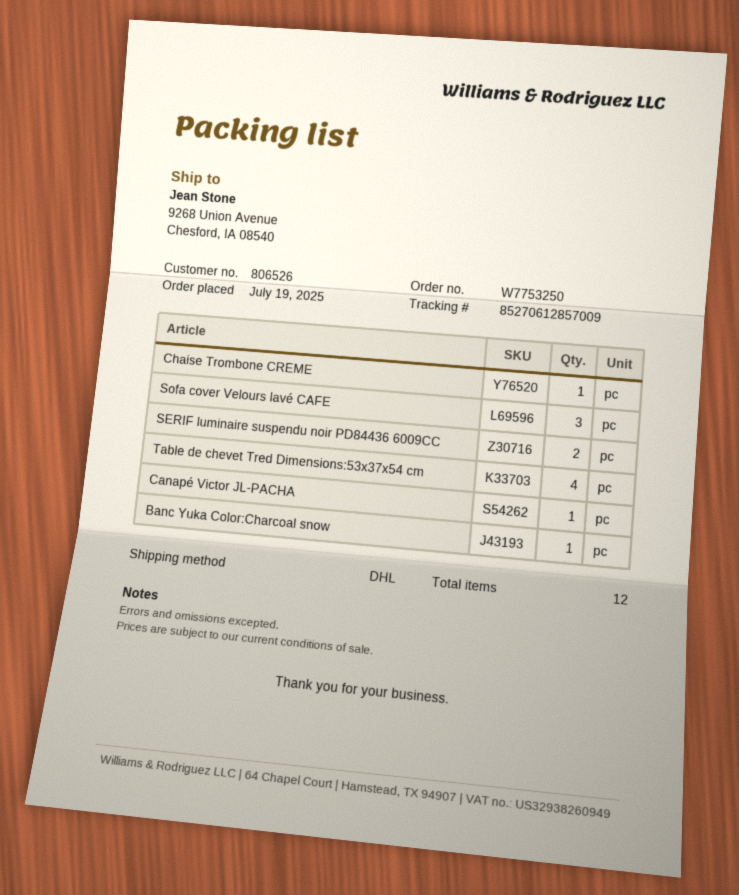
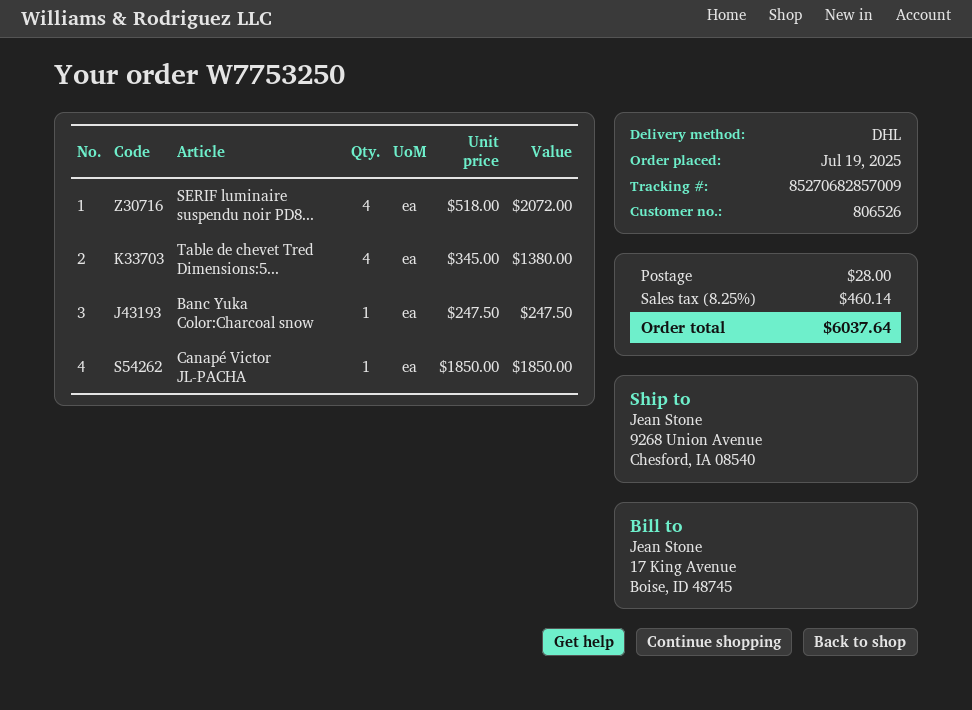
tracking number: 85270612857009 -> 85270682857009
Chaise Trombone CREME: 1 -> none
Sofa cover Velours lavé CAFE: 3 -> none
SERIF luminaire suspendu noir PD84436 6009CC: 2 -> 4

